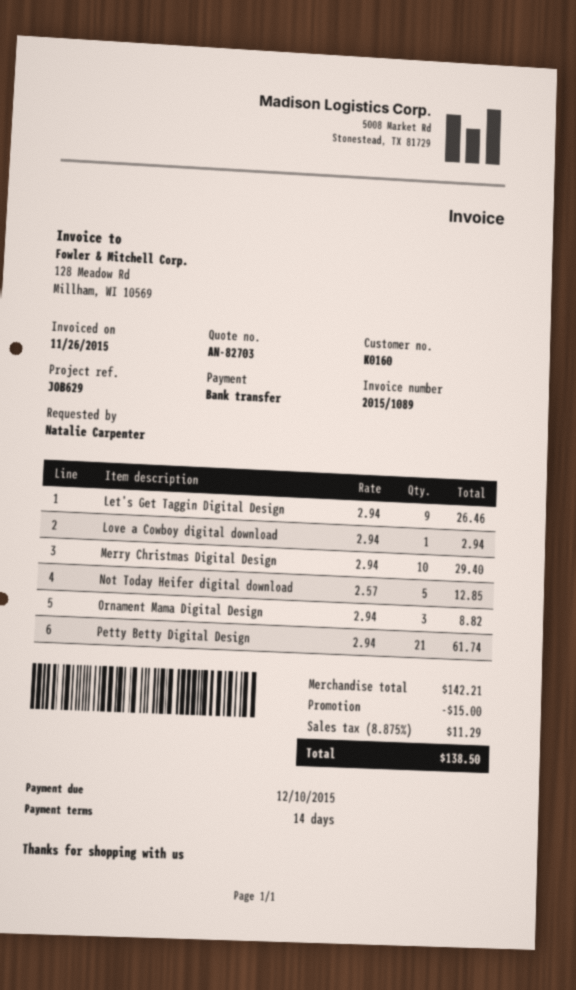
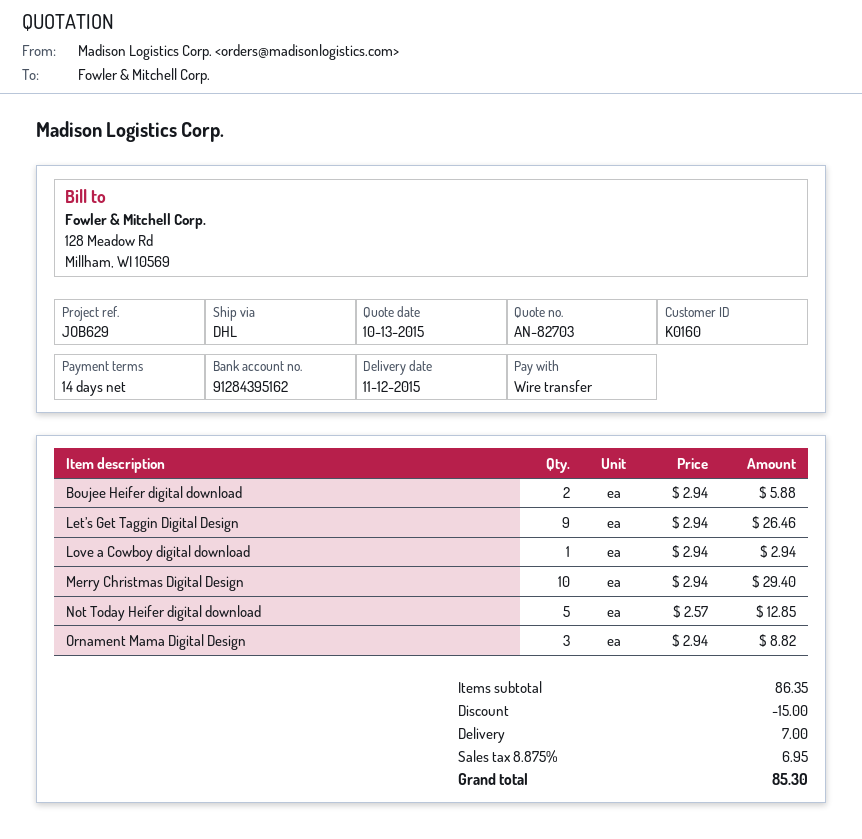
Petty Betty Digital Design: 21 x 2.94 = 61.74 -> none
Boujee Heifer digital download: none -> 2 x 2.94 = 5.88
subtotal: 142.21 -> 86.35
shipping: none -> 7.00
tax: 8.875% = 11.29 -> 8.875% = 6.95
total: 138.50 -> 85.30

